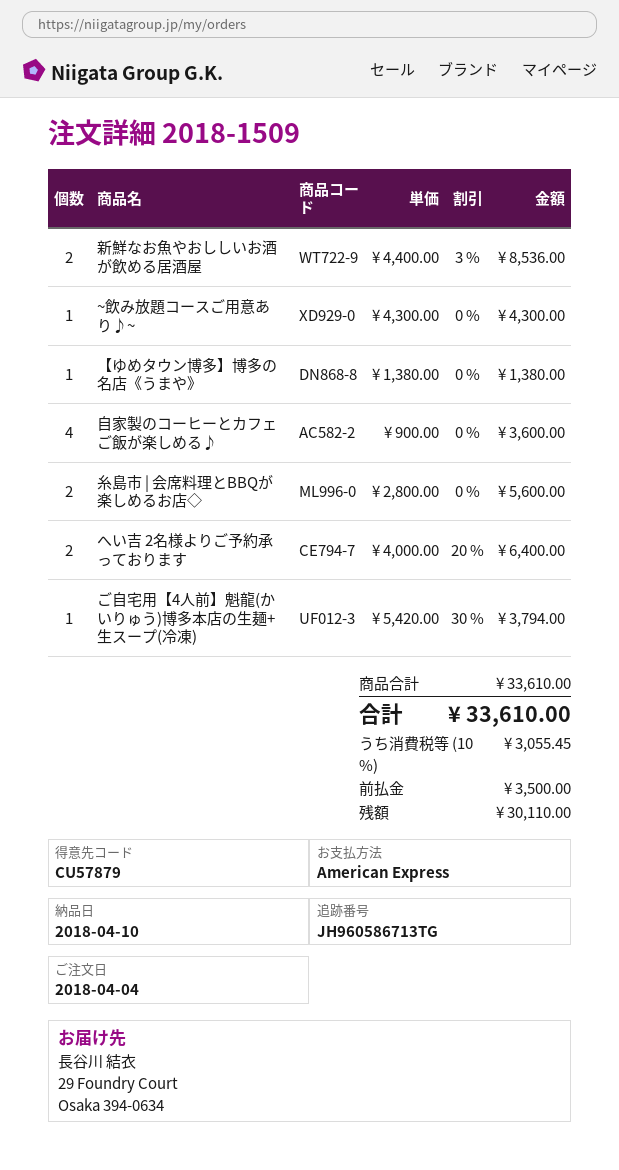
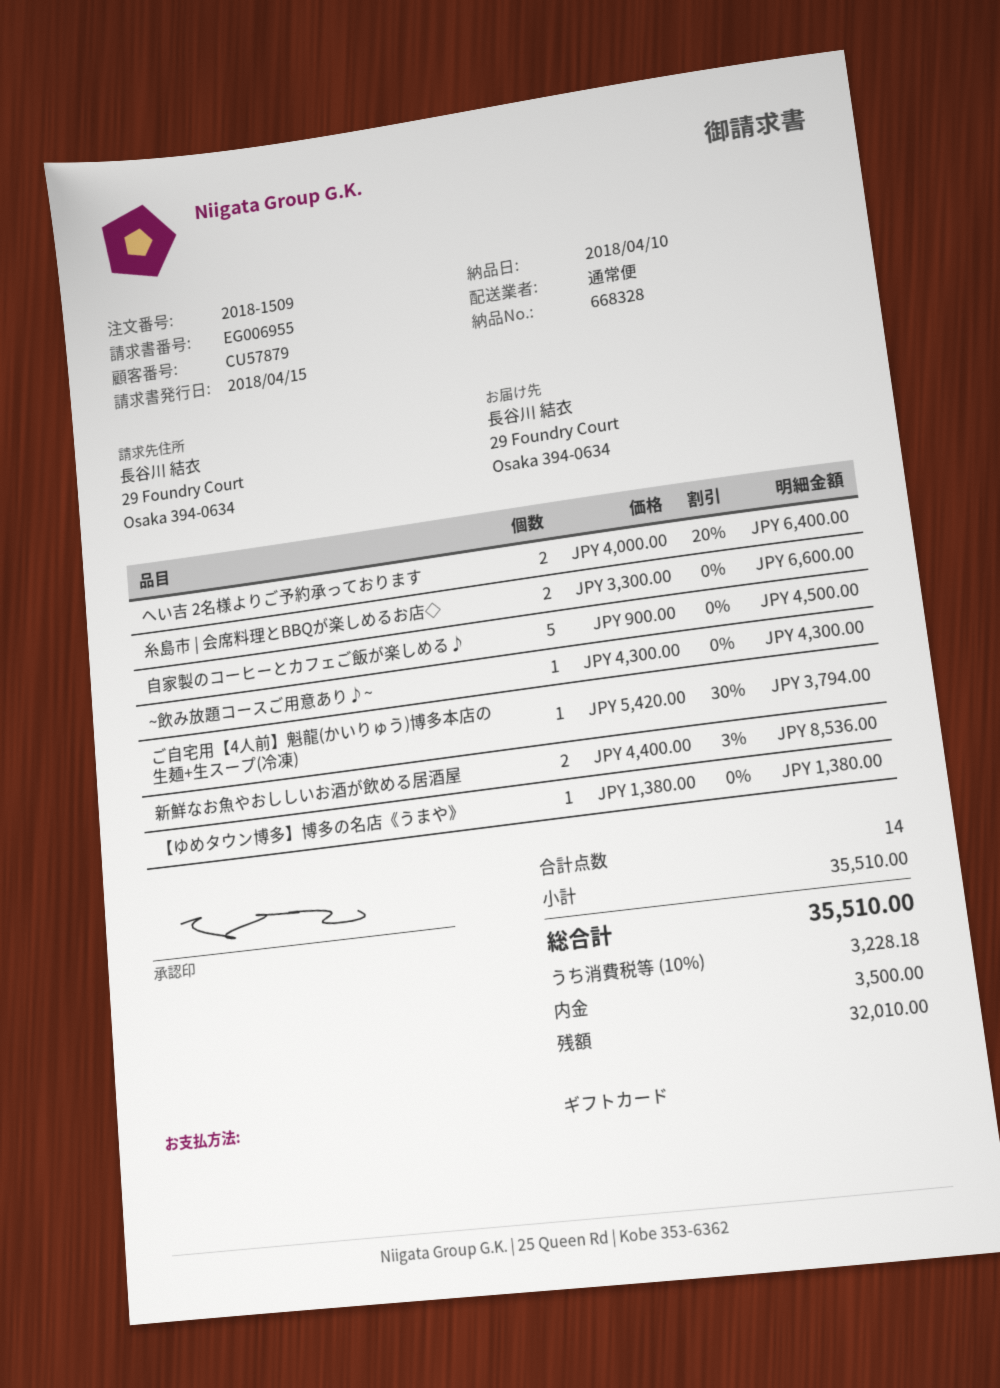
payment method: American Express -> gift card
自家製のコーヒーとカフェご飯が楽しめる♪: 4 x 900.00 = 3600.00 -> 5 x 900.00 = 4500.00
糸島市 | 会席料理とBBQが楽しめるお店◇: 2 x 2800.00 = 5600.00 -> 2 x 3300.00 = 6600.00
subtotal: 33610.00 -> 35510.00
tax: 10% = 3055.45 -> 10% = 3228.18
total: 33610.00 -> 35510.00
balance: 30110.00 -> 32010.00

